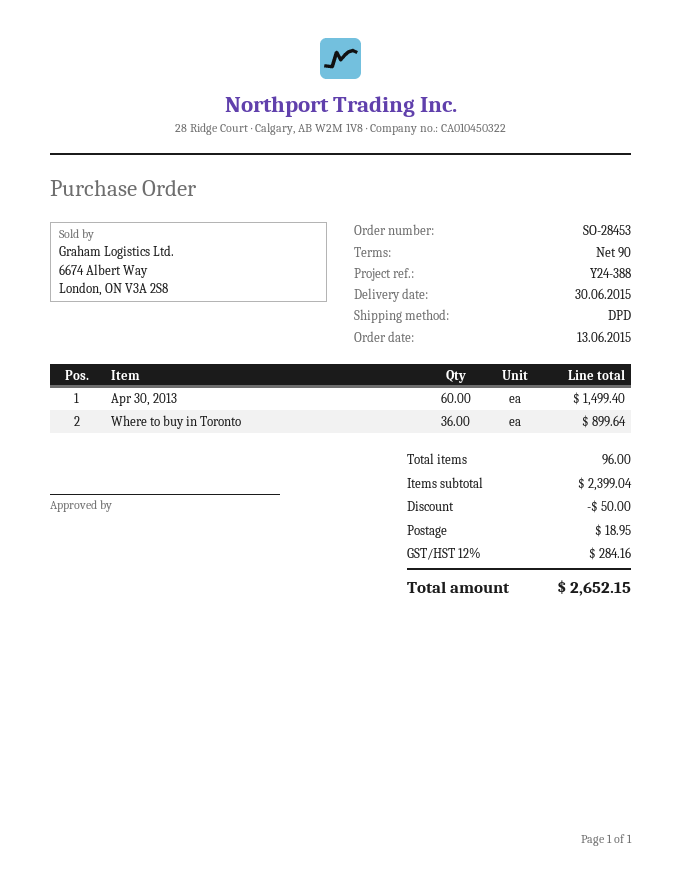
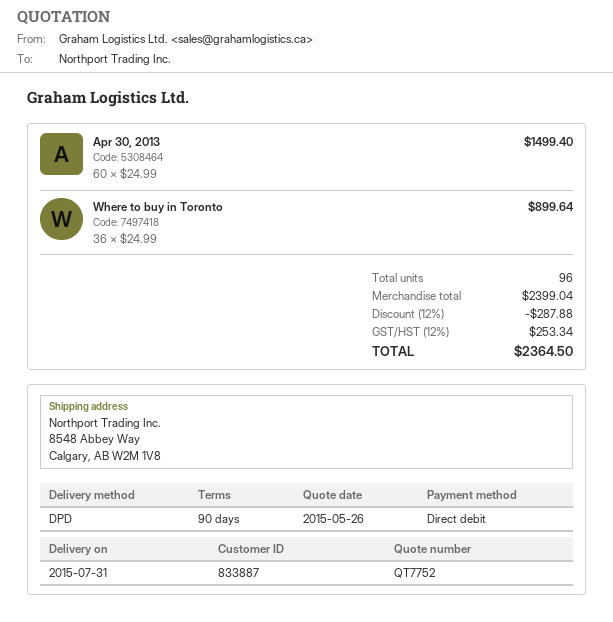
delivery date: 2015-06-30 -> 2015-07-31
discount: 50.00 -> 287.88
shipping: 18.95 -> none
tax: 12% = 284.16 -> 12% = 253.34
total: 2652.15 -> 2364.50

